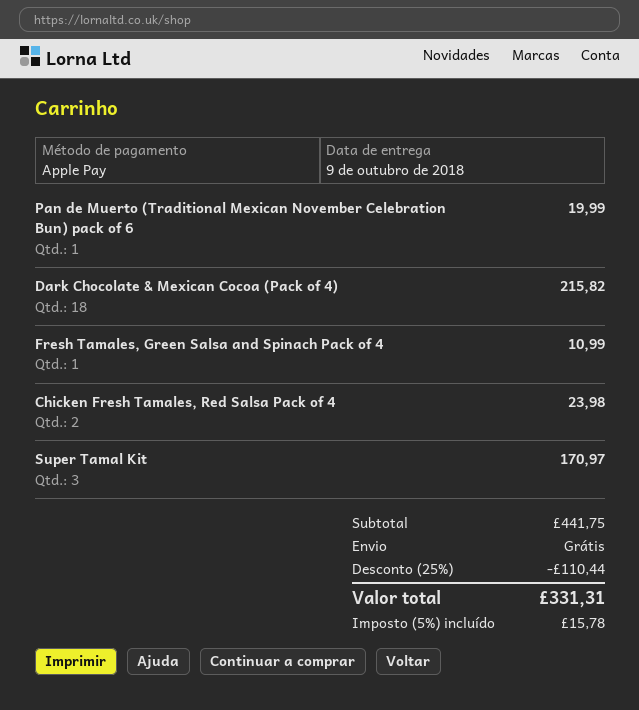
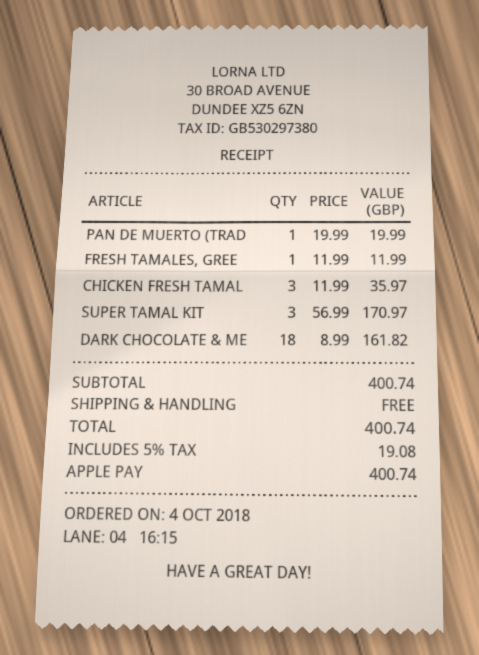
Dark Chocolate & Mexican Cocoa (Pack of 4): 18 for 215.82 -> 18 for 161.82
Fresh Tamales, Green Salsa and Spinach Pack of 4: 1 for 10.99 -> 1 for 11.99
Chicken Fresh Tamales, Red Salsa Pack of 4: 2 for 23.98 -> 3 for 35.97
subtotal: 441.75 -> 400.74
discount: 25% = 110.44 -> none
tax: 5% = 15.78 -> 5% = 19.08
total: 331.31 -> 400.74

